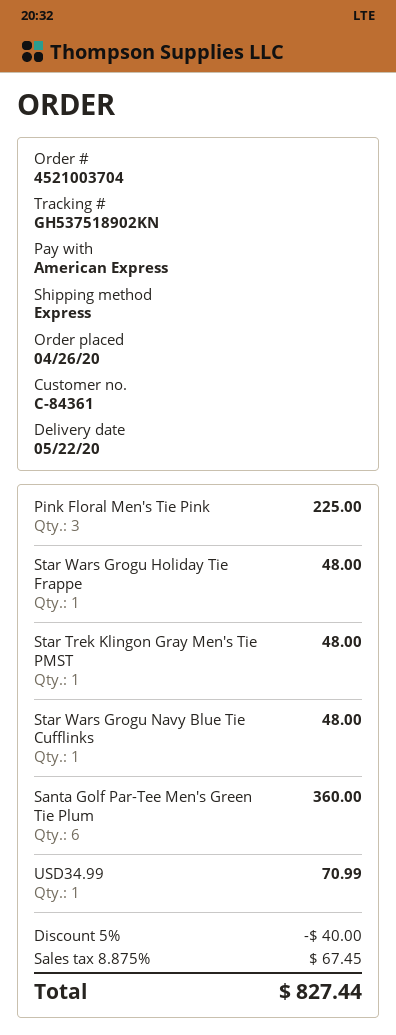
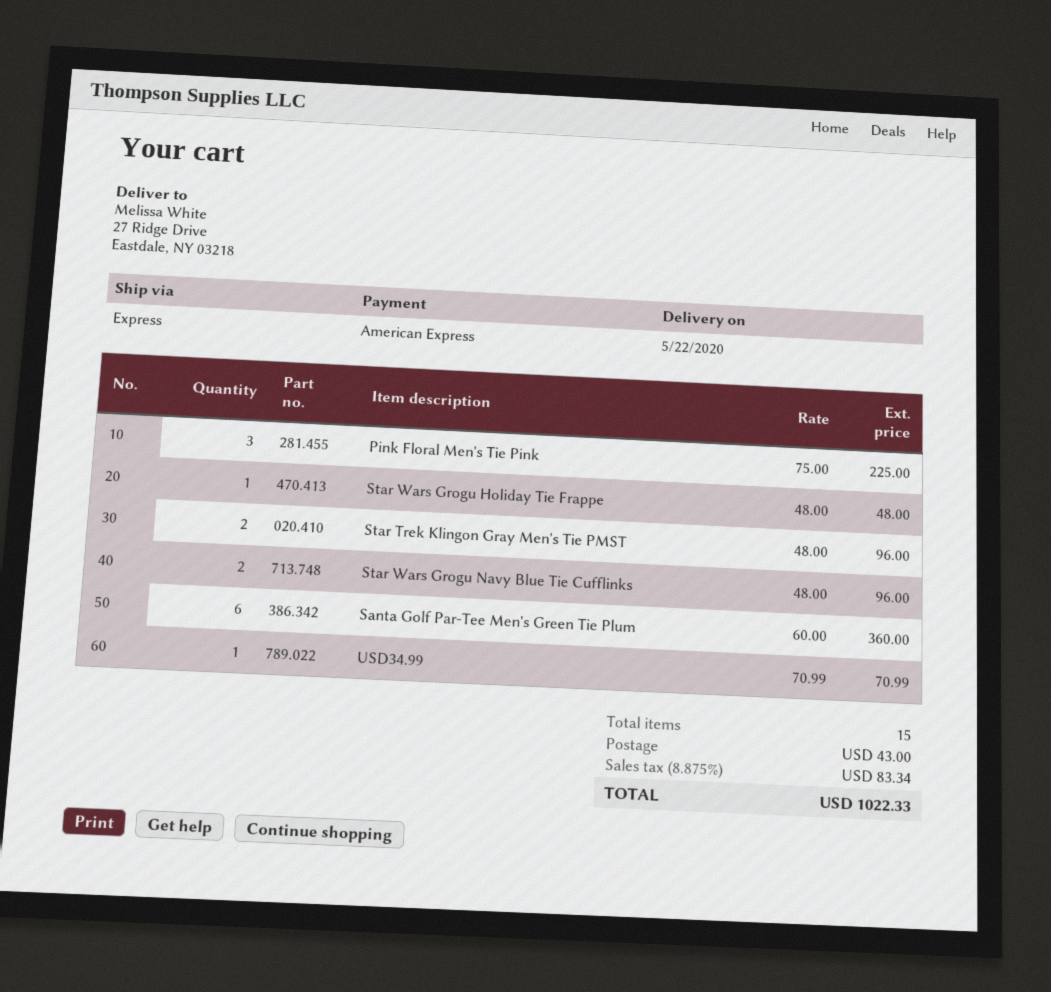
Star Trek Klingon Gray Men's Tie PMST: 1 for 48.00 -> 2 for 96.00
Star Wars Grogu Navy Blue Tie Cufflinks: 1 for 48.00 -> 2 for 96.00
discount: 5% = 40.00 -> none
shipping: none -> 43.00
tax: 8.875% = 67.45 -> 8.875% = 83.34
total: 827.44 -> 1022.33

